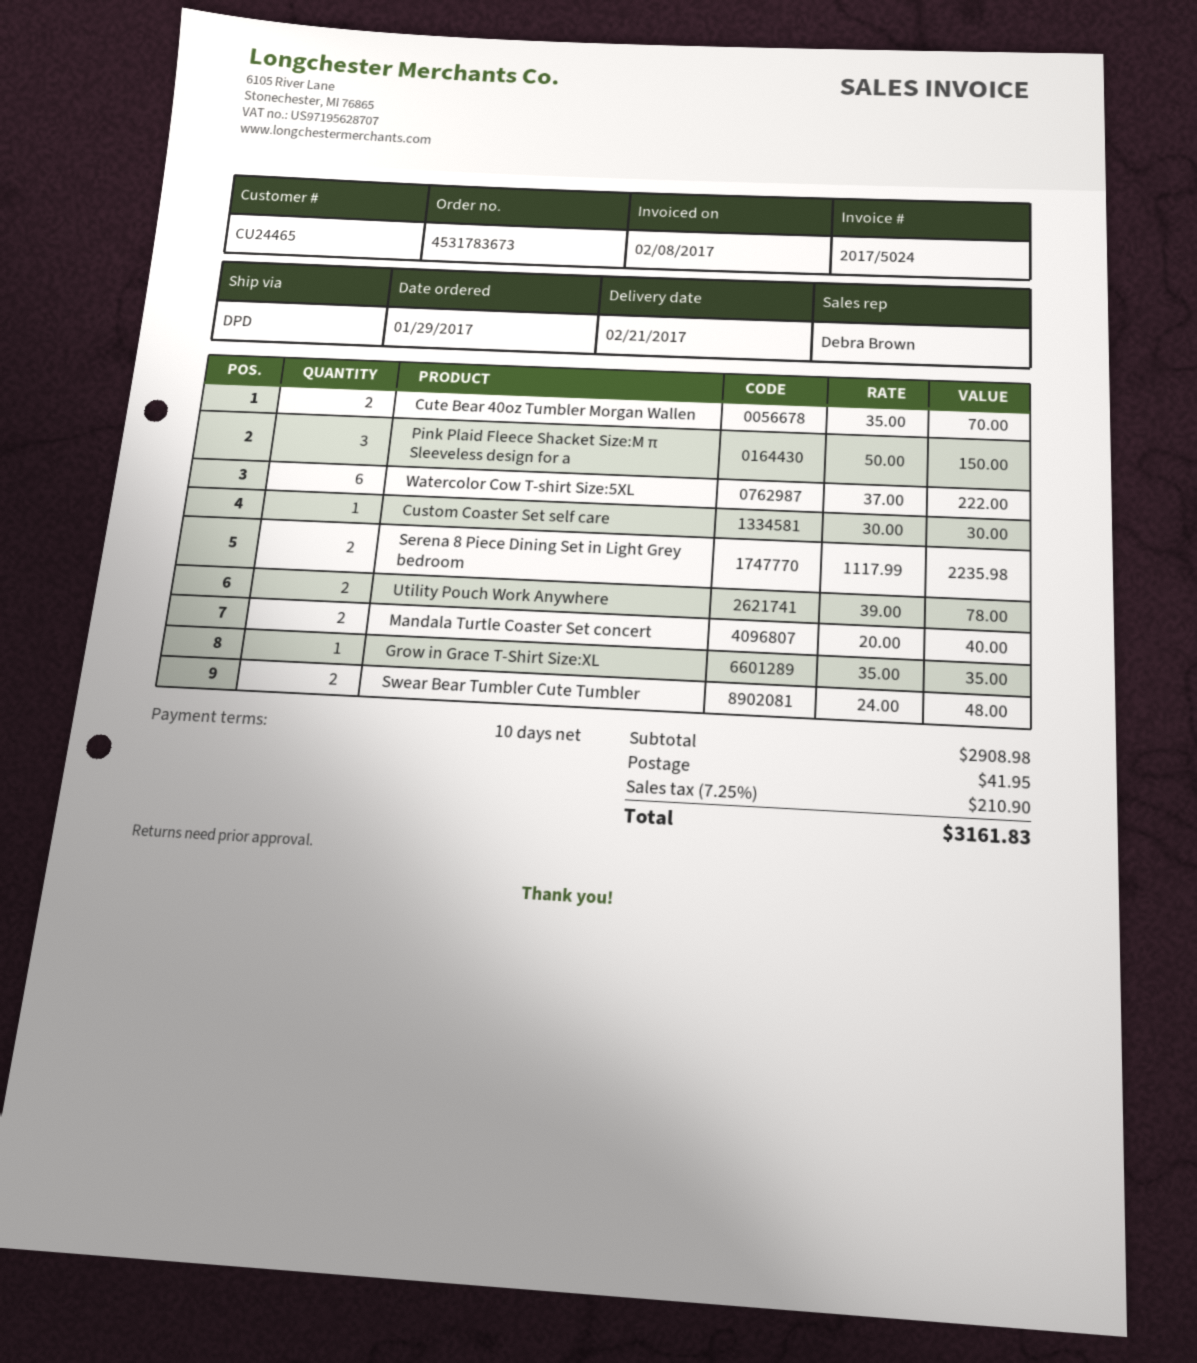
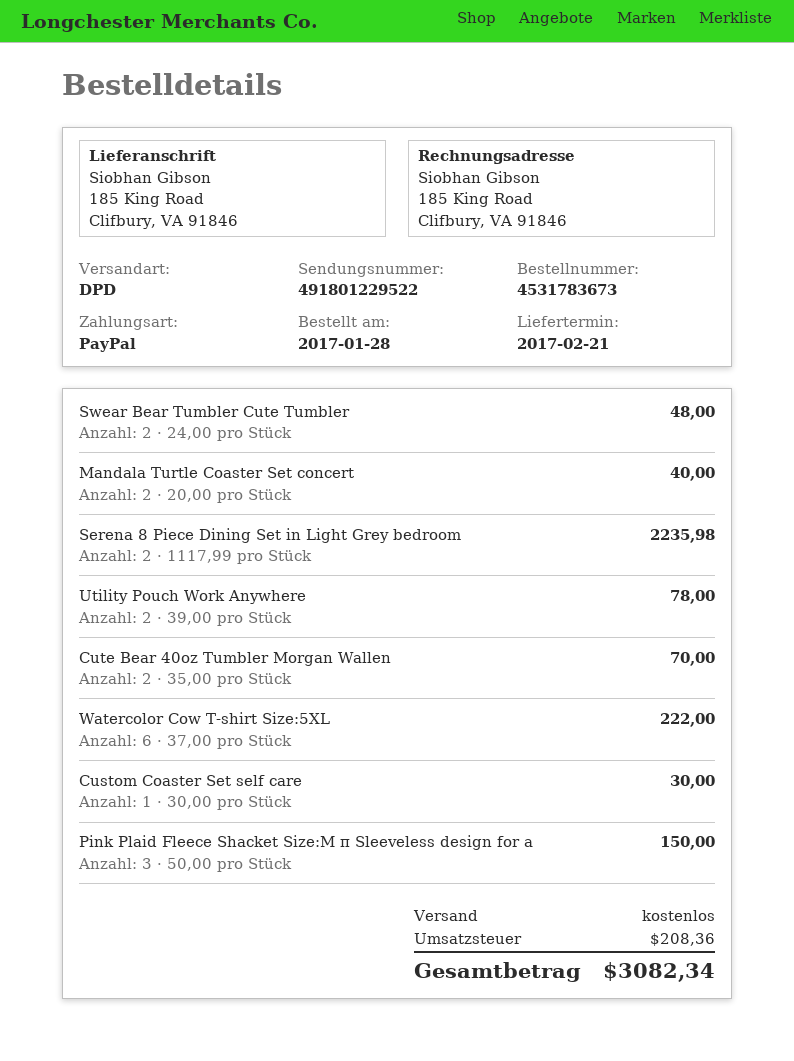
order date: 2017-01-29 -> 2017-01-28
Grow in Grace T-Shirt Size:XL: 1 x 35.00 = 35.00 -> none
shipping: 41.95 -> 0.00
tax: 210.90 -> 208.36
total: 3161.83 -> 3082.34

